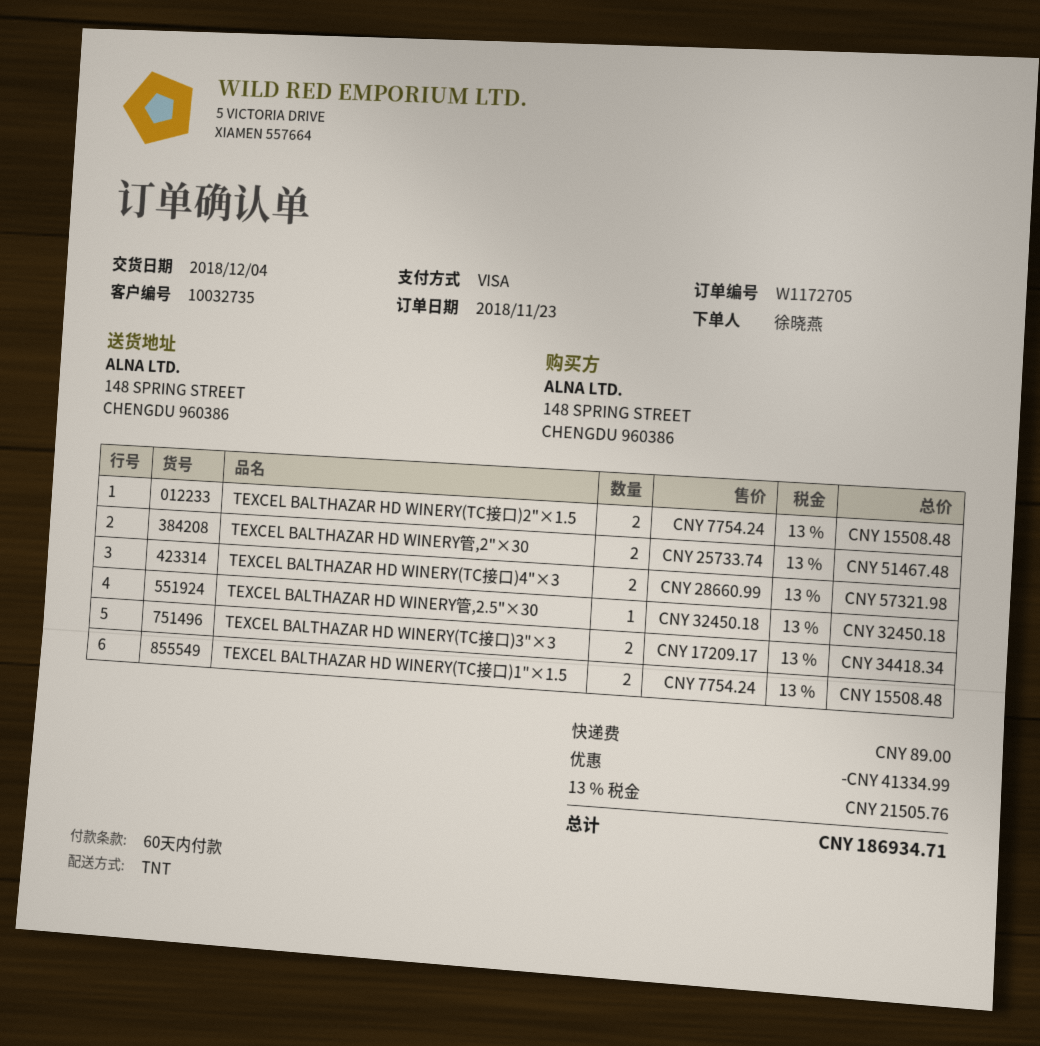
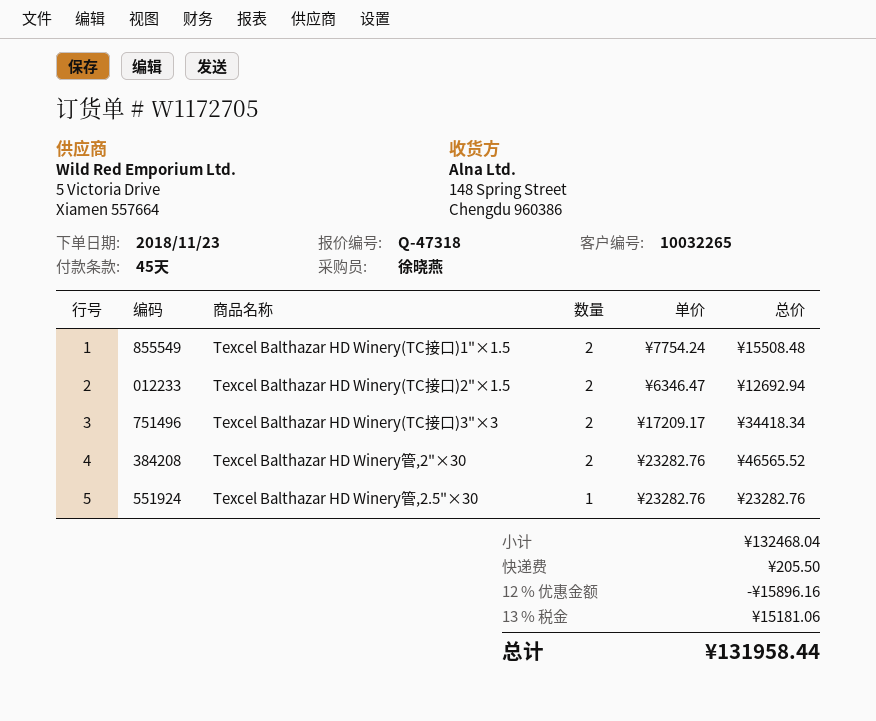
payment terms: 60 days -> 45 days
customer number: 10032735 -> 10032265
TEXCEL BALTHAZAR HD WINERY(TC接口)2"×1.5: 2 x 7754.24 = 15508.48 -> 2 x 6346.47 = 12692.94
TEXCEL BALTHAZAR HD WINERY管,2"×30: 2 x 25733.74 = 51467.48 -> 2 x 23282.76 = 46565.52
TEXCEL BALTHAZAR HD WINERY(TC接口)4"×3: 2 x 28660.99 = 57321.98 -> none
TEXCEL BALTHAZAR HD WINERY管,2.5"×30: 1 x 32450.18 = 32450.18 -> 1 x 23282.76 = 23282.76
discount: 41334.99 -> 15896.16
shipping: 89.00 -> 205.50
tax: 13% = 21505.76 -> 13% = 15181.06
total: 186934.71 -> 131958.44

